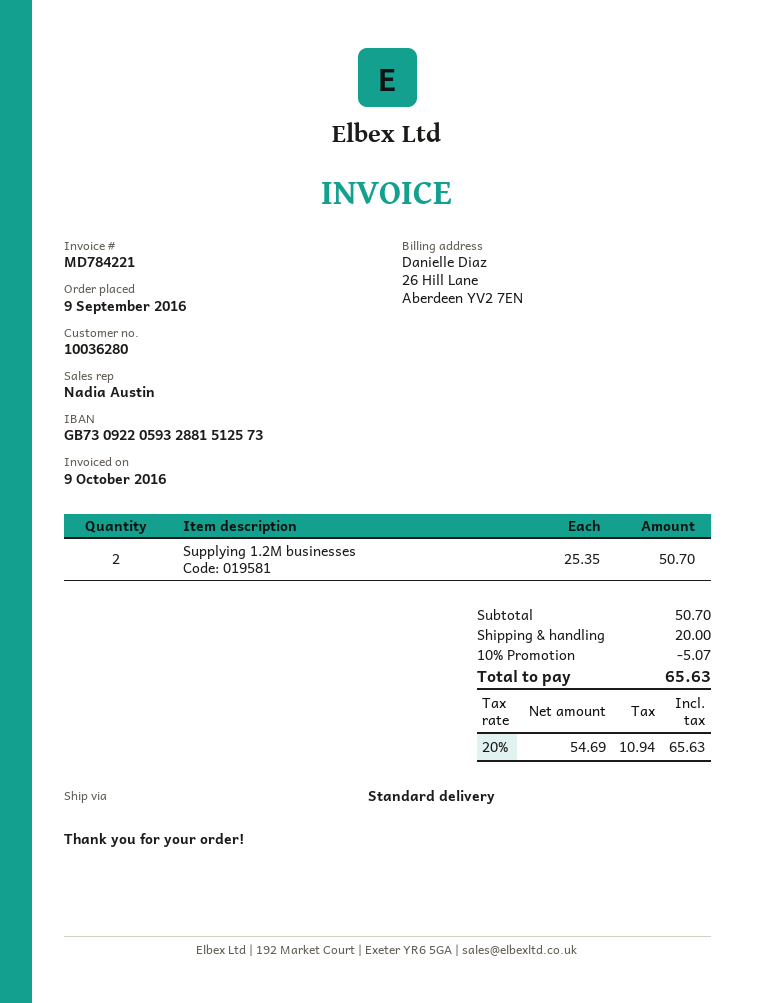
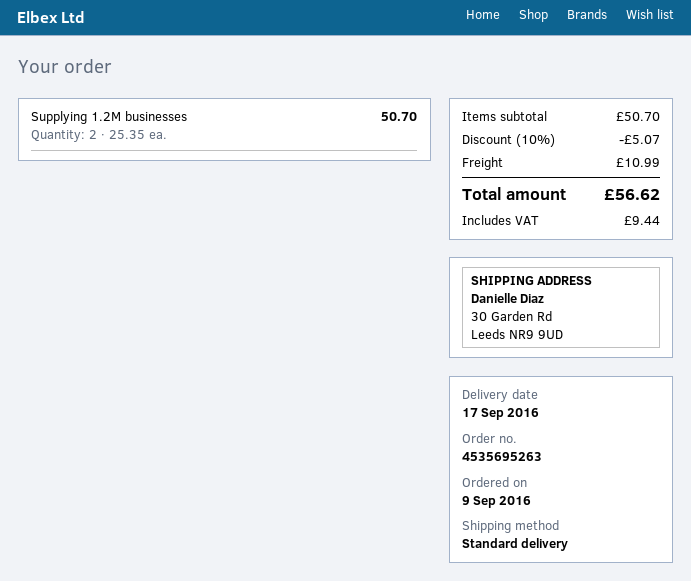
shipping: 20.00 -> 10.99
tax: 10.94 -> 9.44
total: 65.63 -> 56.62

